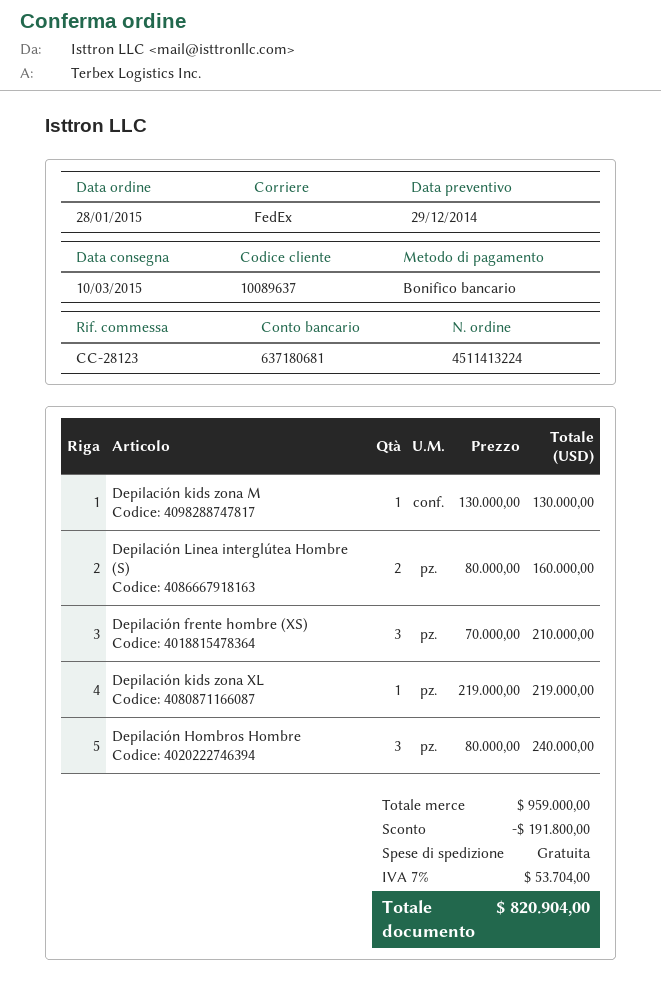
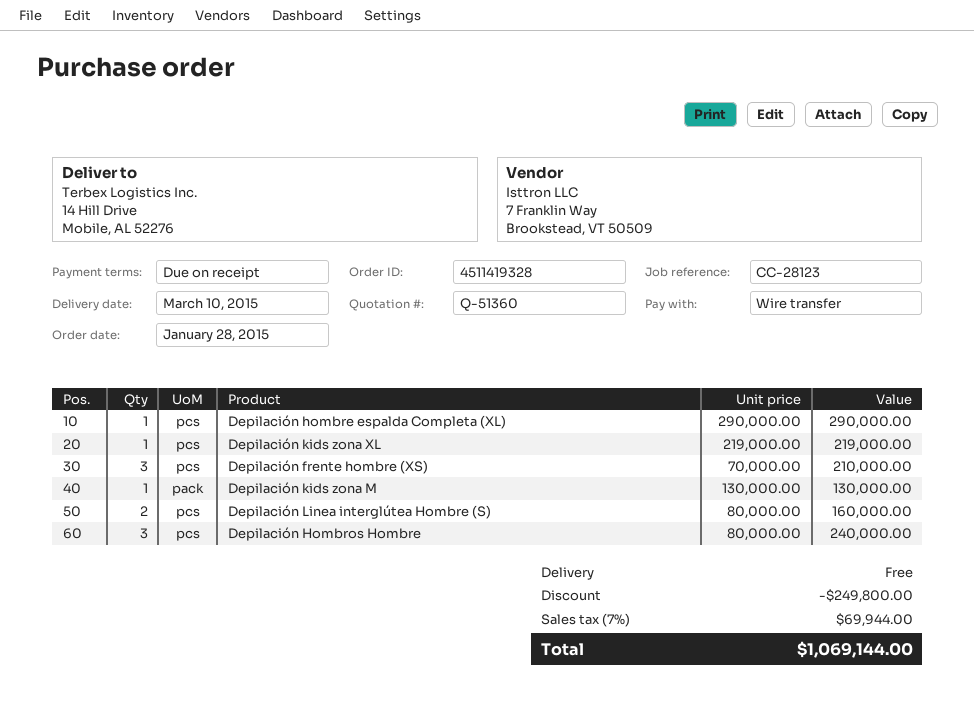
order number: 4511413224 -> 4511419328
Depilación hombre espalda Completa (XL): none -> 1 x 290000.00 = 290000.00
discount: 191800.00 -> 249800.00
tax: 7% = 53704.00 -> 7% = 69944.00
total: 820904.00 -> 1069144.00

